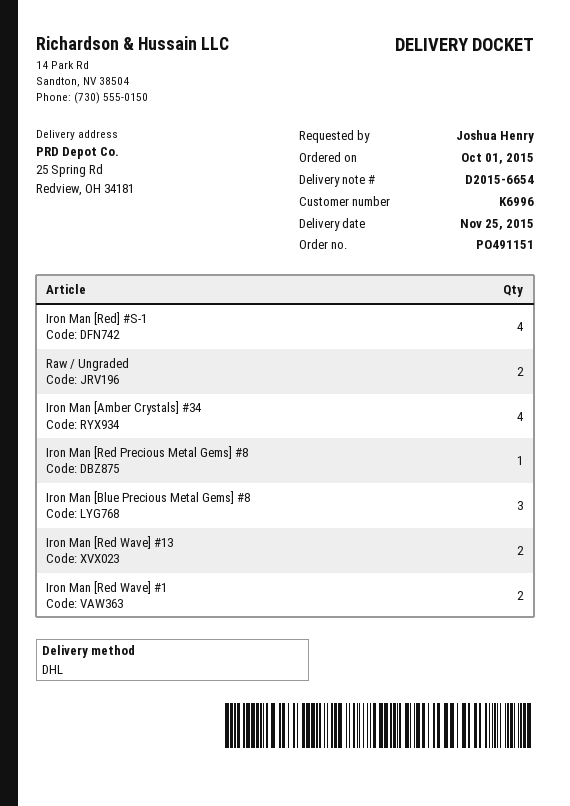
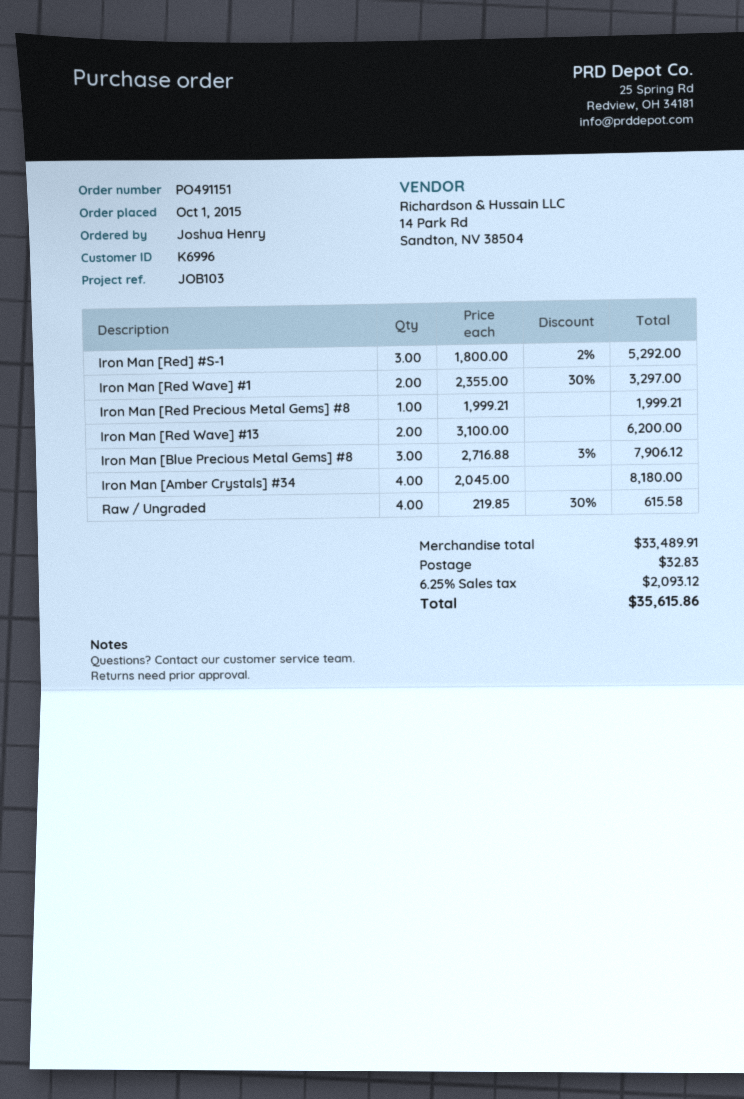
Iron Man [Red] #S-1: 4 -> 3
Raw / Ungraded: 2 -> 4

